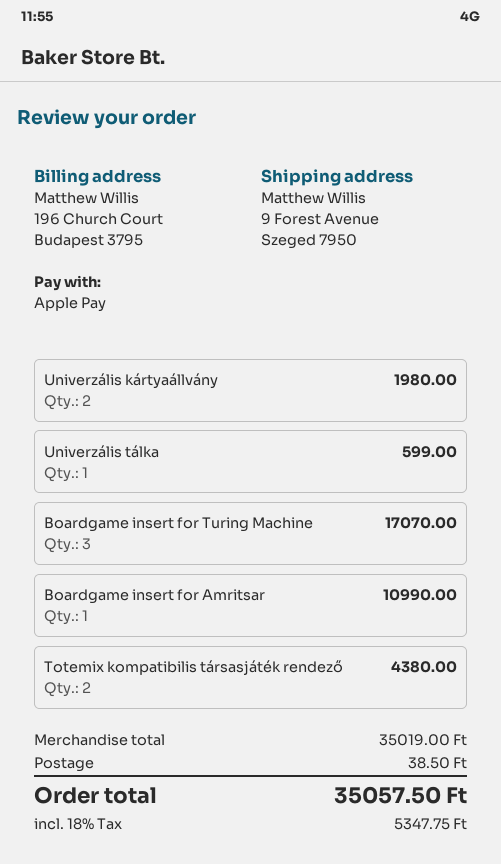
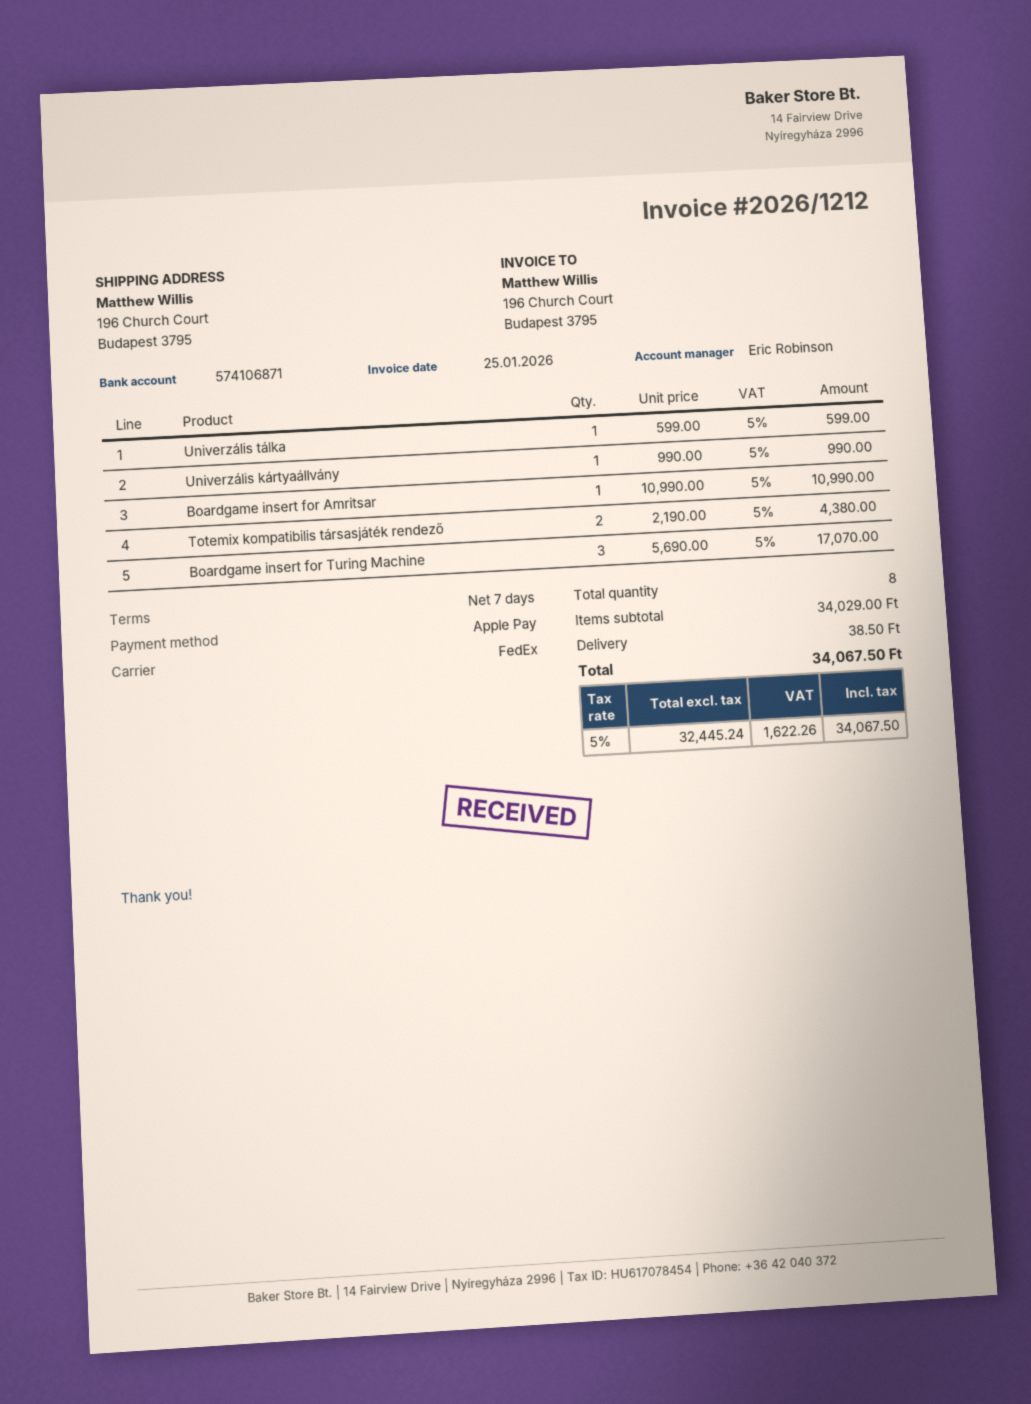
ship to: 9 Forest Avenue, Szeged 7950 -> 196 Church Court, Budapest 3795
Univerzális kártyaállvány: 2 for 1980.00 -> 1 for 990.00
subtotal: 35019.00 -> 34029.00
tax: 18% = 5347.75 -> 5% = 1622.26
total: 35057.50 -> 34067.50

